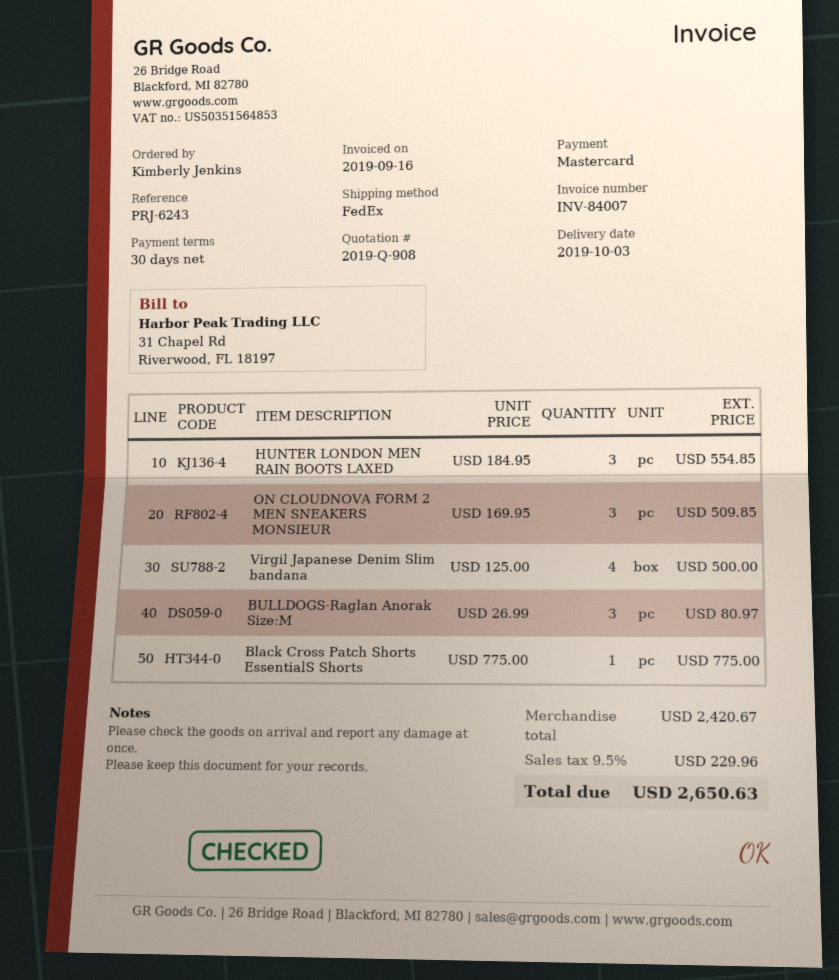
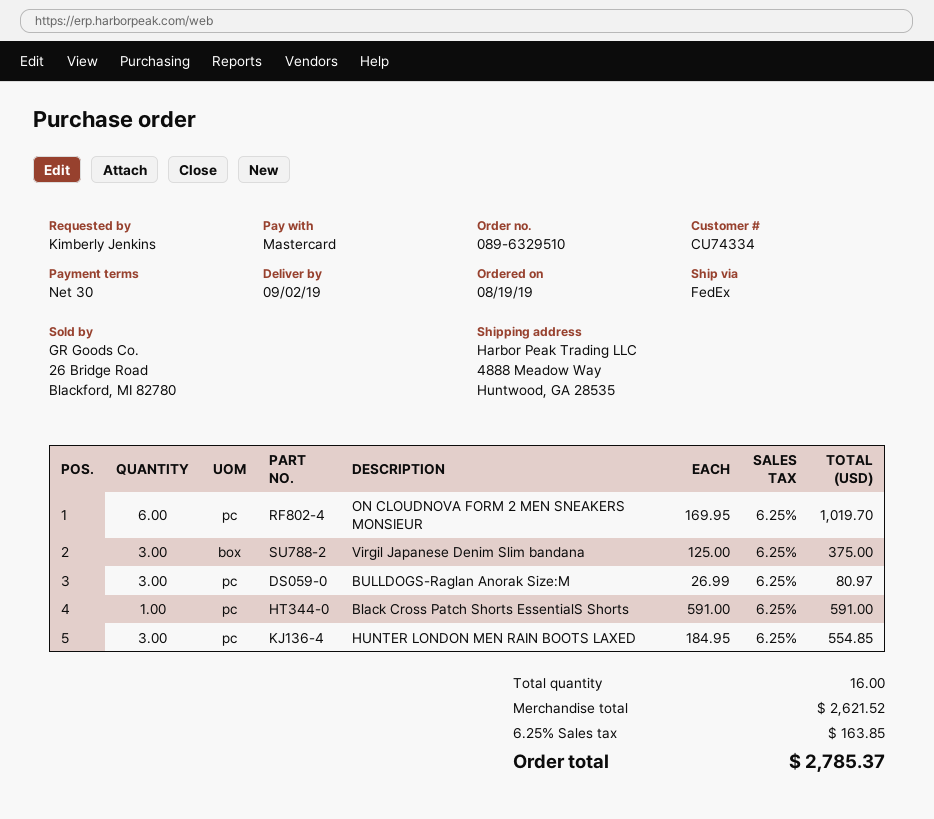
delivery date: 2019-10-03 -> 2019-09-02
ON CLOUDNOVA FORM 2 MEN SNEAKERS MONSIEUR: 3 x 169.95 = 509.85 -> 6 x 169.95 = 1019.70
Virgil Japanese Denim Slim bandana: 4 x 125.00 = 500.00 -> 3 x 125.00 = 375.00
Black Cross Patch Shorts EssentialS Shorts: 1 x 775.00 = 775.00 -> 1 x 591.00 = 591.00
subtotal: 2420.67 -> 2621.52
tax: 9.5% = 229.96 -> 6.25% = 163.85
total: 2650.63 -> 2785.37

